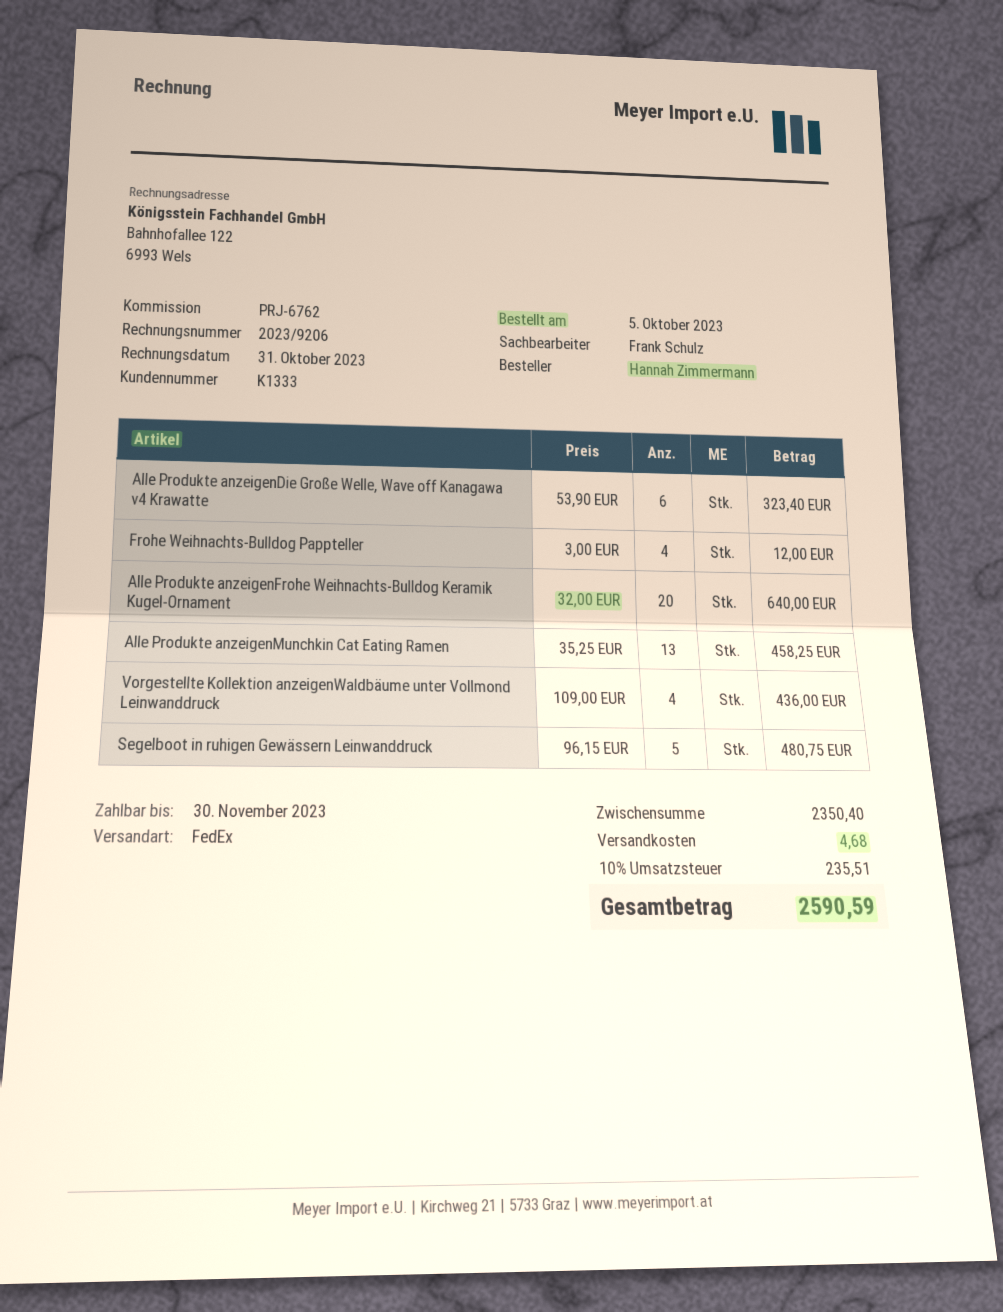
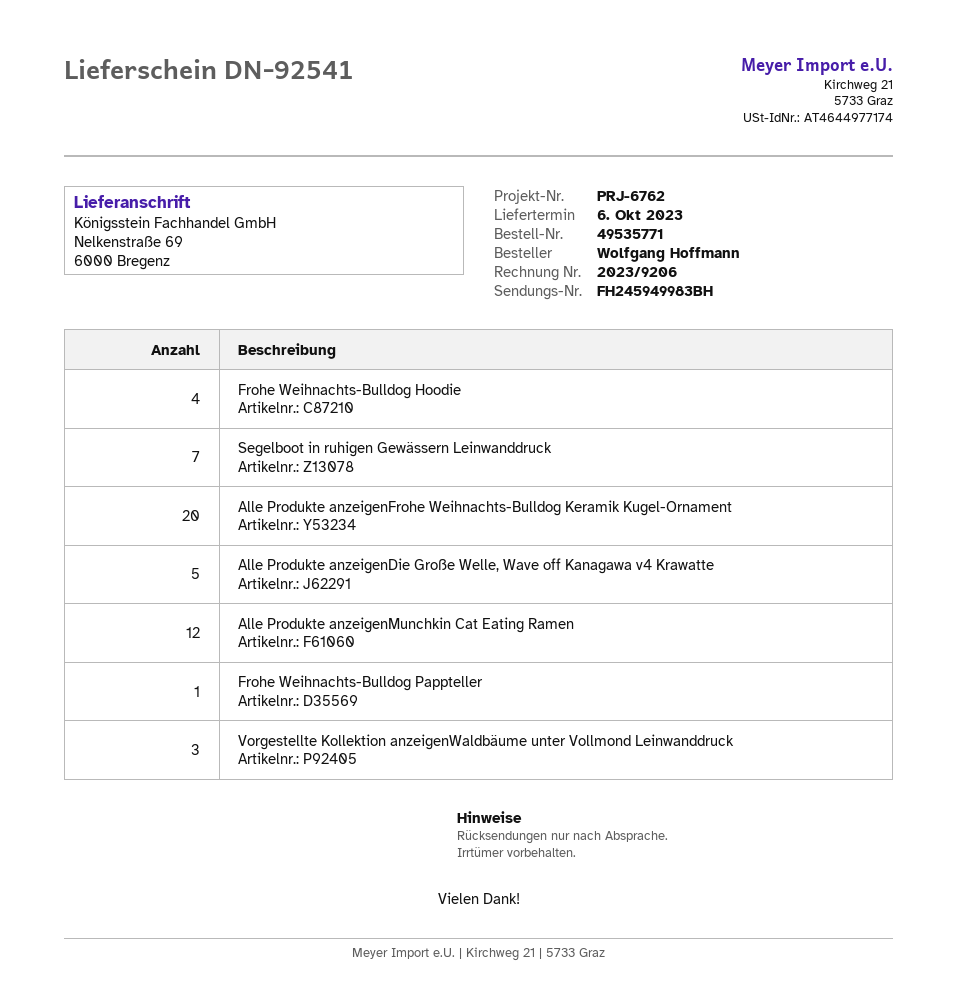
ordered by: Hannah Zimmermann -> Wolfgang Hoffmann
Alle Produkte anzeigenDie Große Welle, Wave off Kanagawa v4 Krawatte: 6 -> 5
Frohe Weihnachts-Bulldog Pappteller: 4 -> 1
Alle Produkte anzeigenMunchkin Cat Eating Ramen: 13 -> 12
Vorgestellte Kollektion anzeigenWaldbäume unter Vollmond Leinwanddruck: 4 -> 3
Segelboot in ruhigen Gewässern Leinwanddruck: 5 -> 7
Frohe Weihnachts-Bulldog Hoodie: none -> 4

